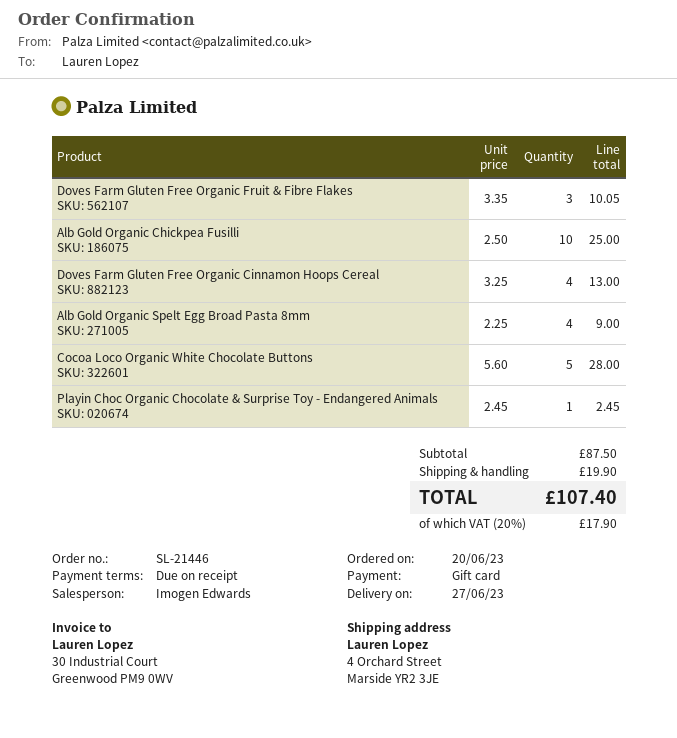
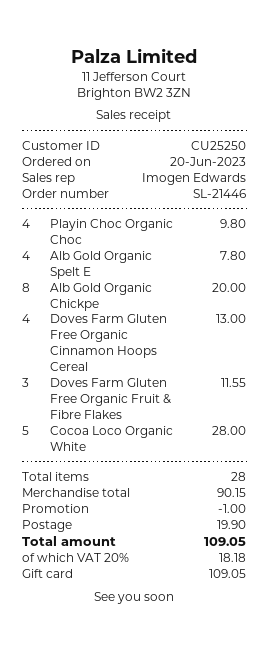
Doves Farm Gluten Free Organic Fruit & Fibre Flakes: 3 for 10.05 -> 3 for 11.55
Alb Gold Organic Chickpea Fusilli: 10 for 25.00 -> 8 for 20.00
Alb Gold Organic Spelt Egg Broad Pasta 8mm: 4 for 9.00 -> 4 for 7.80
Playin Choc Organic Chocolate & Surprise Toy - Endangered Animals: 1 for 2.45 -> 4 for 9.80
subtotal: 87.50 -> 90.15
discount: none -> 1.00
tax: 20% = 17.90 -> 20% = 18.18
total: 107.40 -> 109.05

